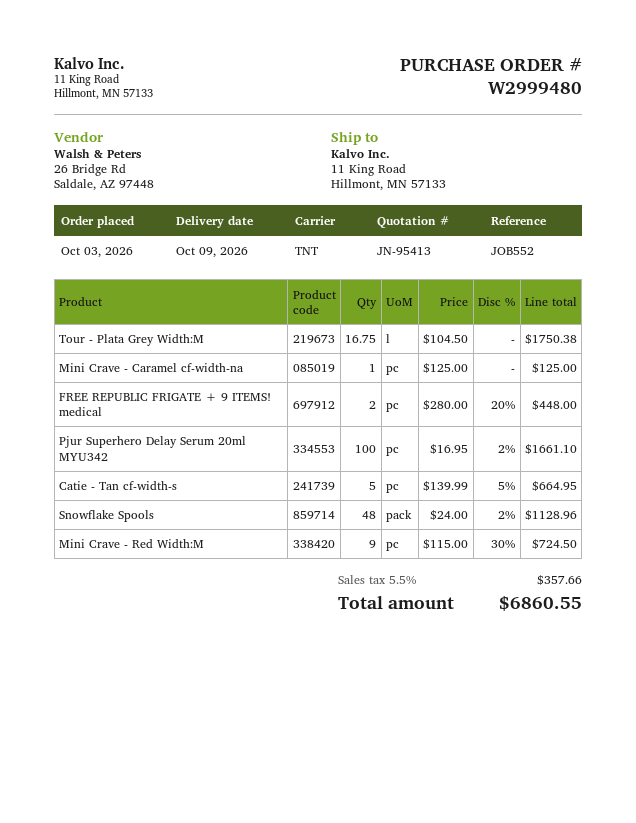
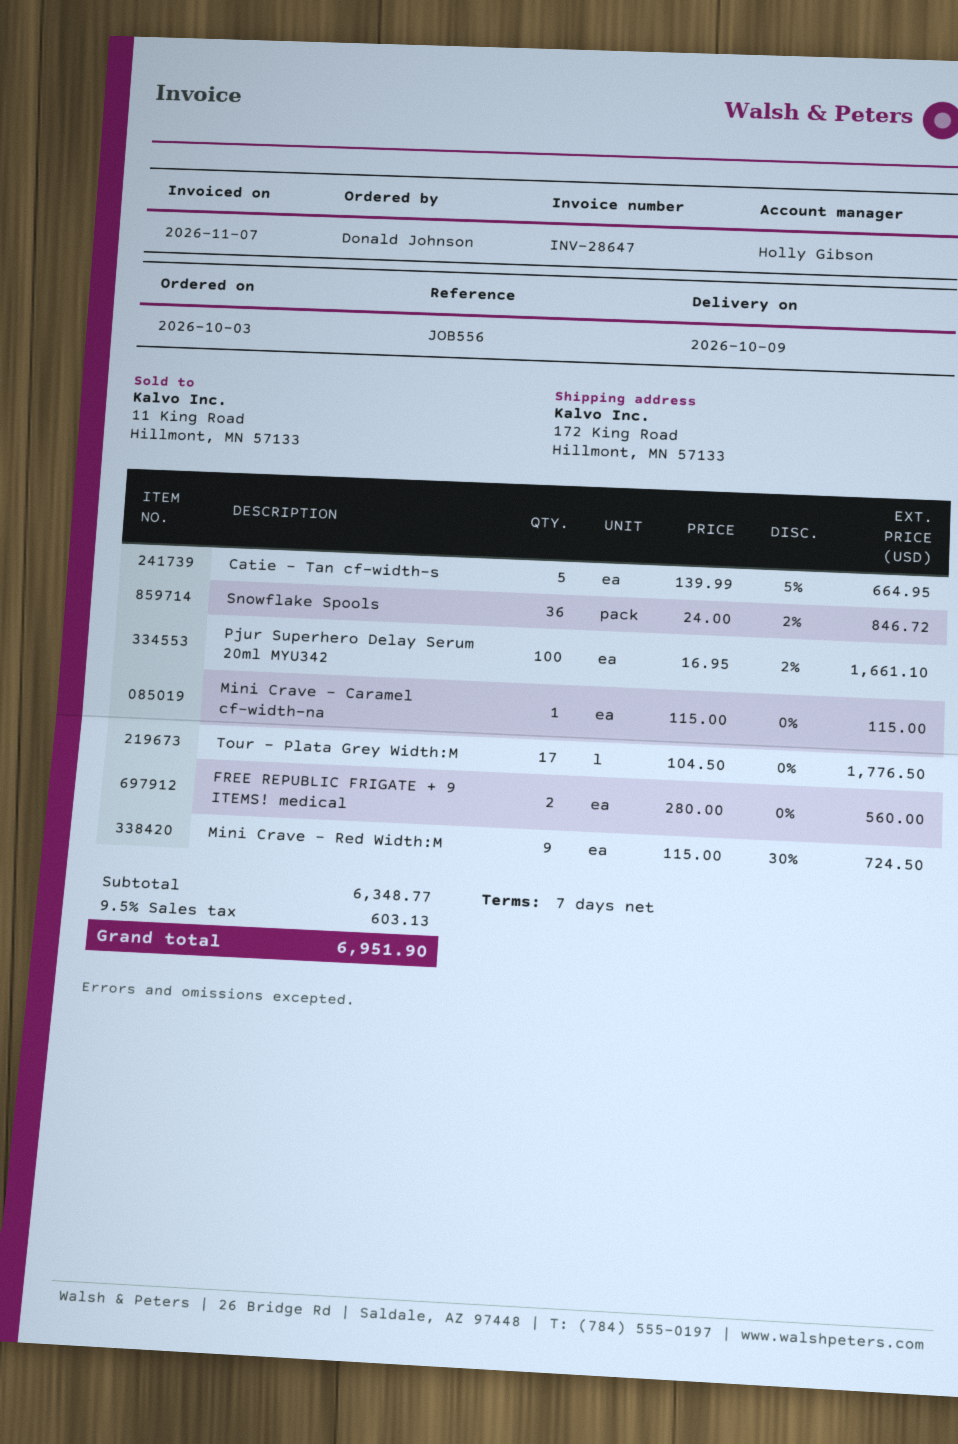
reference: JOB552 -> JOB556
ship to: 11 King Road, Hillmont, MN 57133 -> 172 King Road, Hillmont, MN 57133
Tour - Plata Grey Width:M: 16.75 x 104.50 = 1750.38 -> 17 x 104.50 = 1776.50
Mini Crave - Caramel cf-width-na: 1 x 125.00 = 125.00 -> 1 x 115.00 = 115.00
FREE REPUBLIC FRIGATE + 9 ITEMS! medical: 2 x 280.00 - 20% = 448.00 -> 2 x 280.00 = 560.00
Snowflake Spools: 48 x 24.00 - 2% = 1128.96 -> 36 x 24.00 - 2% = 846.72
tax: 5.5% = 357.66 -> 9.5% = 603.13
total: 6860.55 -> 6951.90

